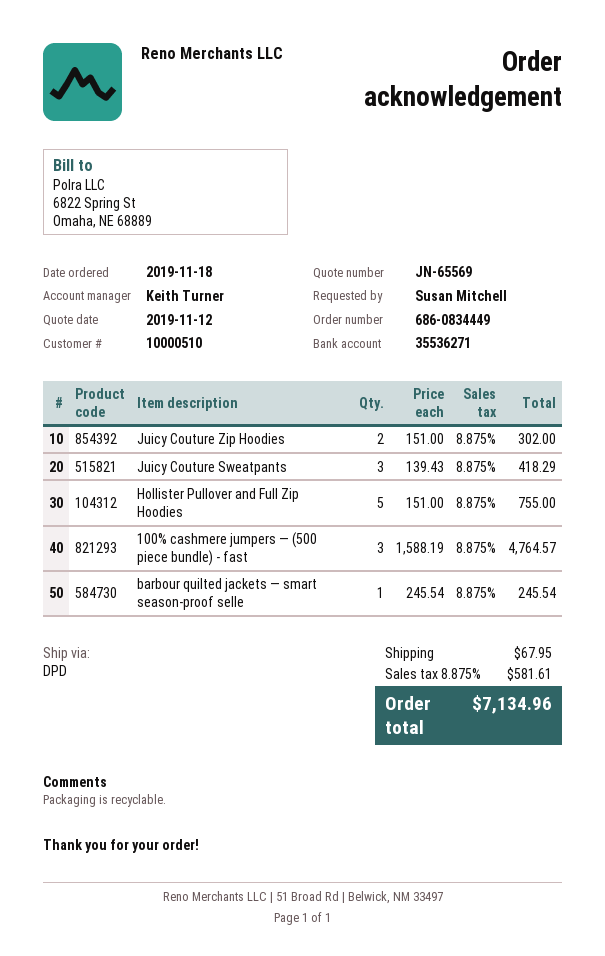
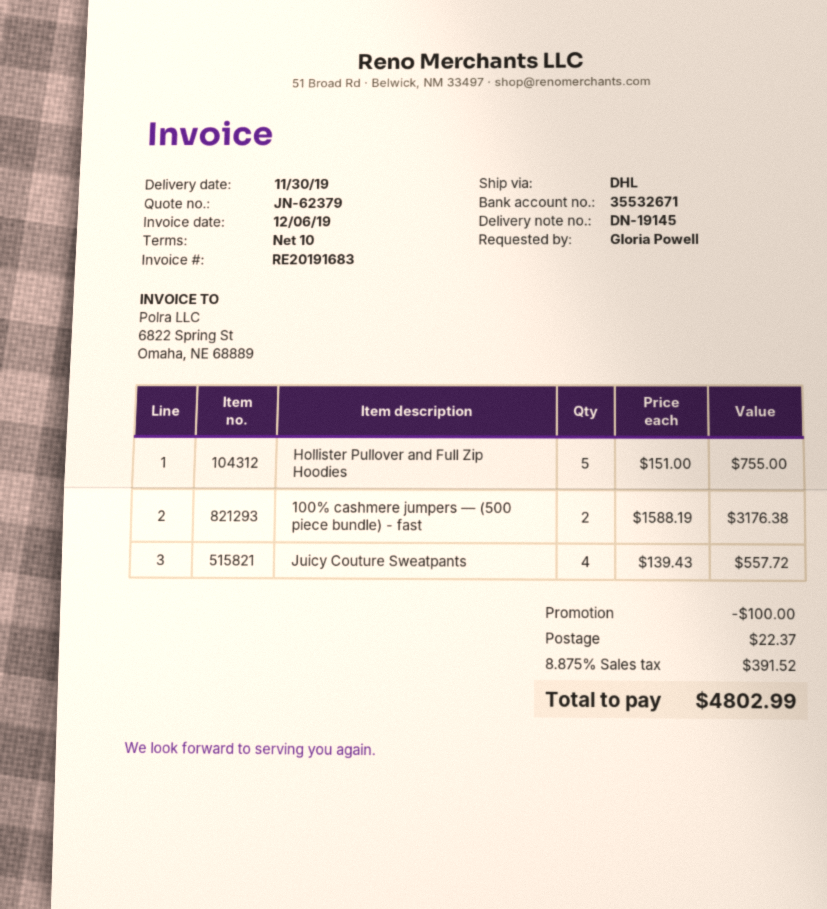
quote number: JN-65569 -> JN-62379
ordered by: Susan Mitchell -> Gloria Powell
bank account: 35536271 -> 35532671
shipping method: DPD -> DHL
Juicy Couture Zip Hoodies: 2 x 151.00 = 302.00 -> none
Juicy Couture Sweatpants: 3 x 139.43 = 418.29 -> 4 x 139.43 = 557.72
100% cashmere jumpers — (500 piece bundle) - fast: 3 x 1588.19 = 4764.57 -> 2 x 1588.19 = 3176.38
barbour quilted jackets — smart season-proof selle: 1 x 245.54 = 245.54 -> none
discount: none -> 100.00
shipping: 67.95 -> 22.37
tax: 8.875% = 581.61 -> 8.875% = 391.52
total: 7134.96 -> 4802.99

